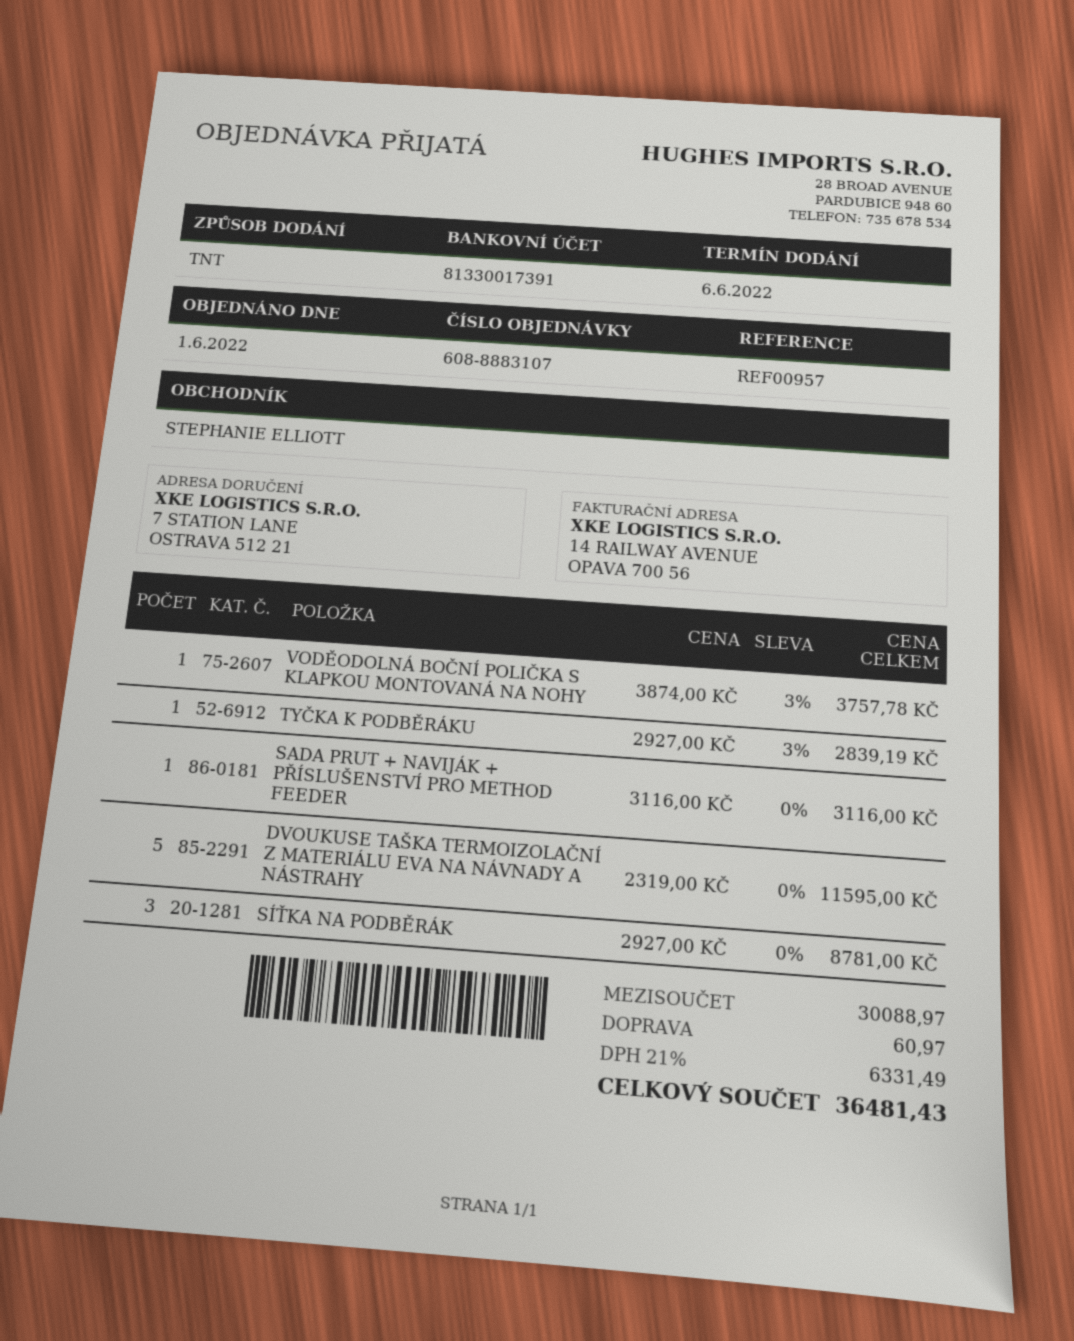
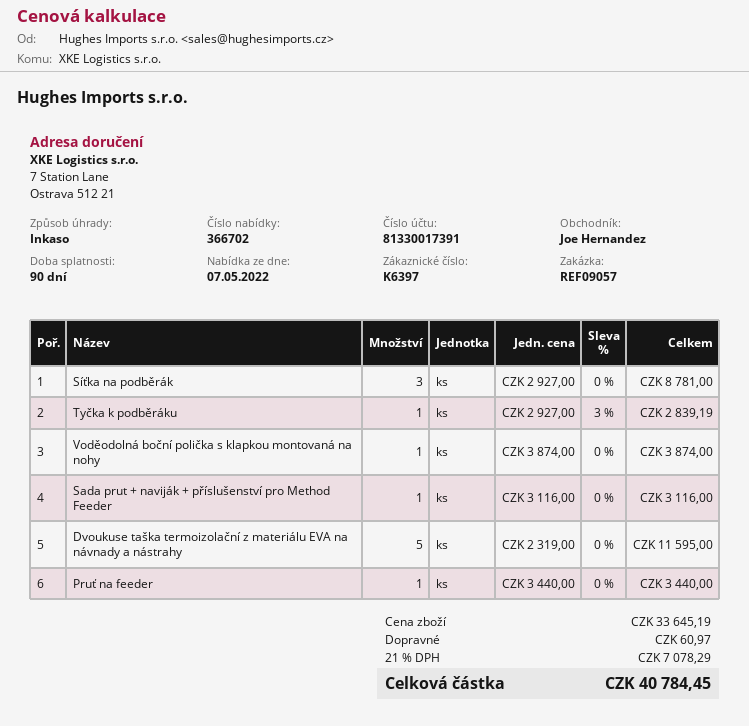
reference: REF00957 -> REF09057
sales rep: STEPHANIE ELLIOTT -> Joe Hernandez
VODĚODOLNÁ BOČNÍ POLIČKA S KLAPKOU MONTOVANÁ NA NOHY: 1 x 3874.00 - 3% = 3757.78 -> 1 x 3874.00 = 3874.00
Pruť na feeder: none -> 1 x 3440.00 = 3440.00
subtotal: 30088.97 -> 33645.19
tax: 21% = 6331.49 -> 21% = 7078.29
total: 36481.43 -> 40784.45

